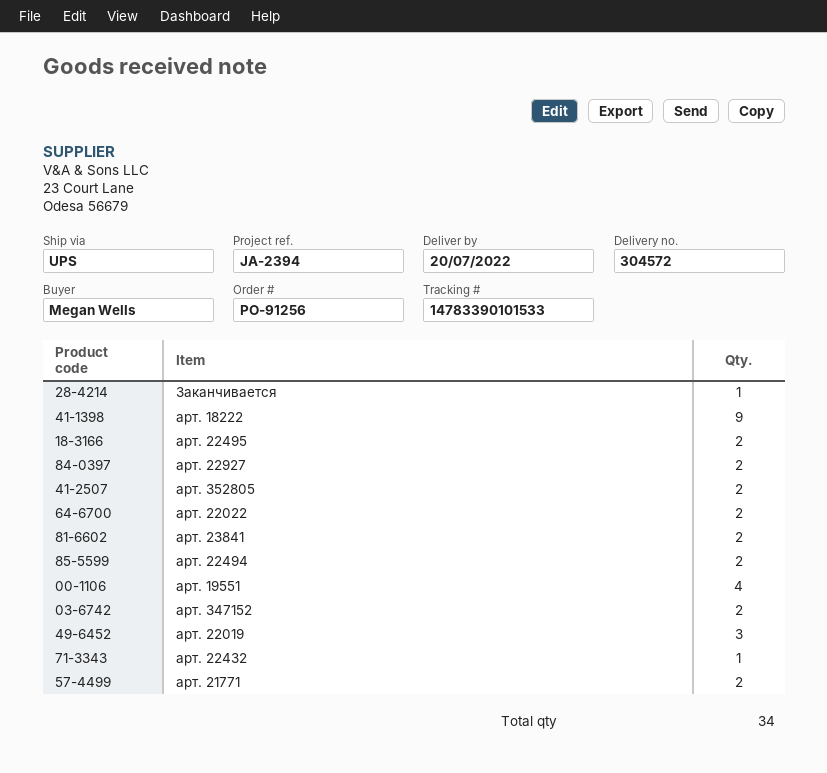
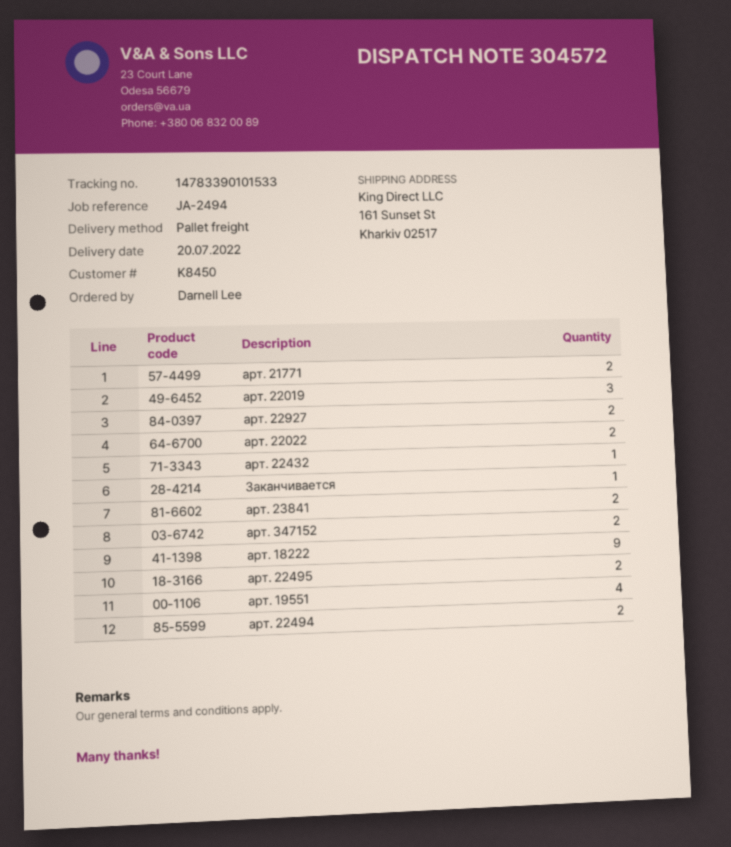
reference: JA-2394 -> JA-2494
ordered by: Megan Wells -> Darnell Lee
shipping method: UPS -> pallet freight
арт. 352805: 2 -> none

